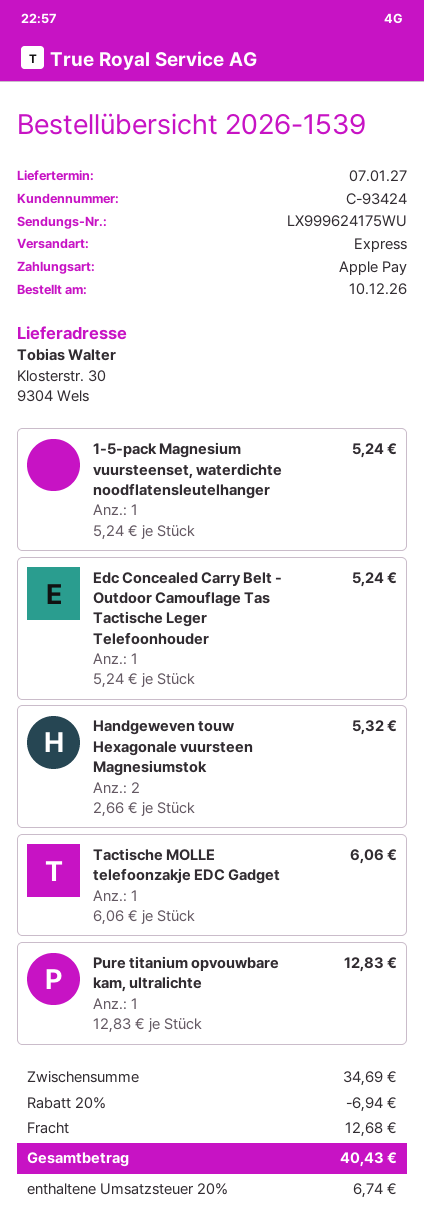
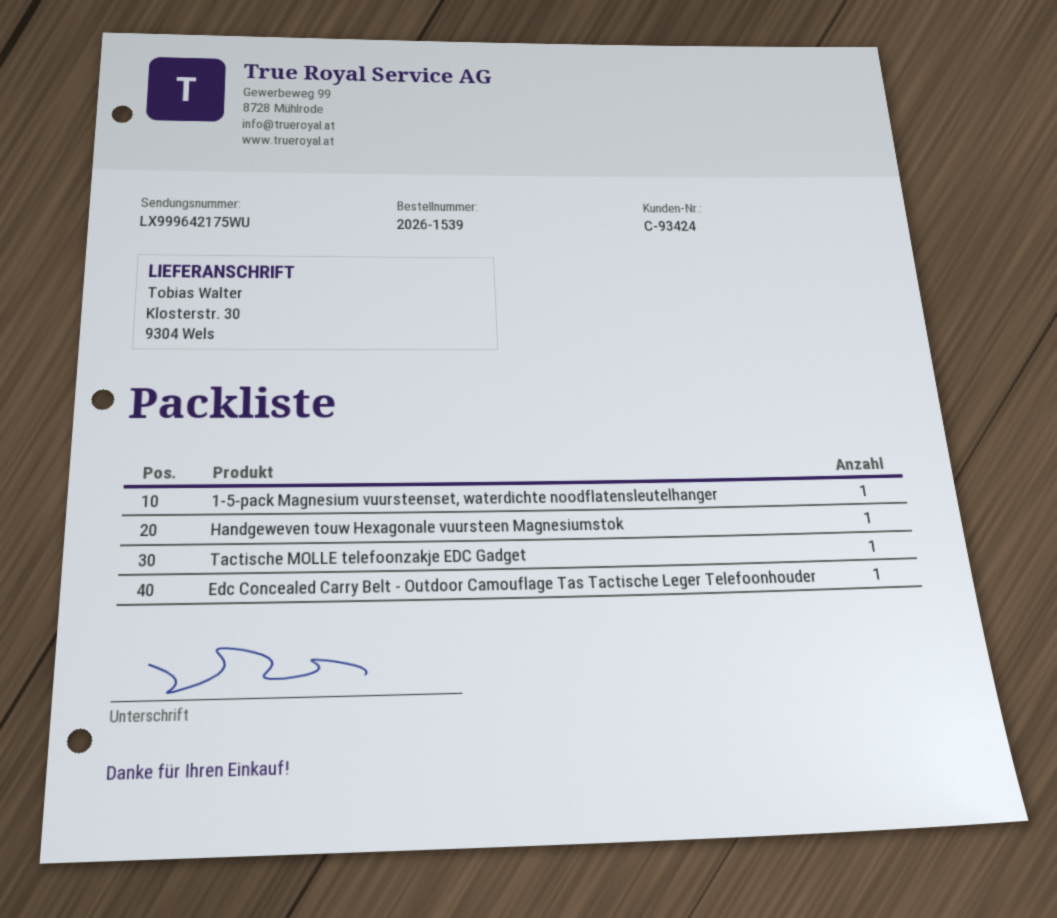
tracking number: LX999624175WU -> LX999642175WU
Handgeweven touw Hexagonale vuursteen Magnesiumstok: 2 -> 1
Pure titanium opvouwbare kam, ultralichte: 1 -> none

